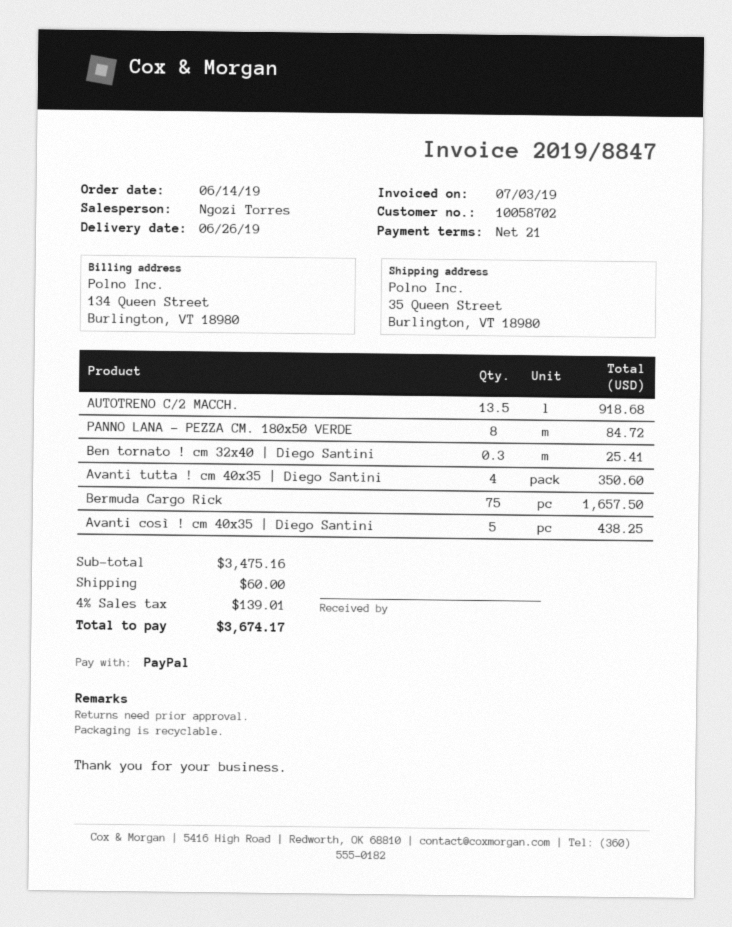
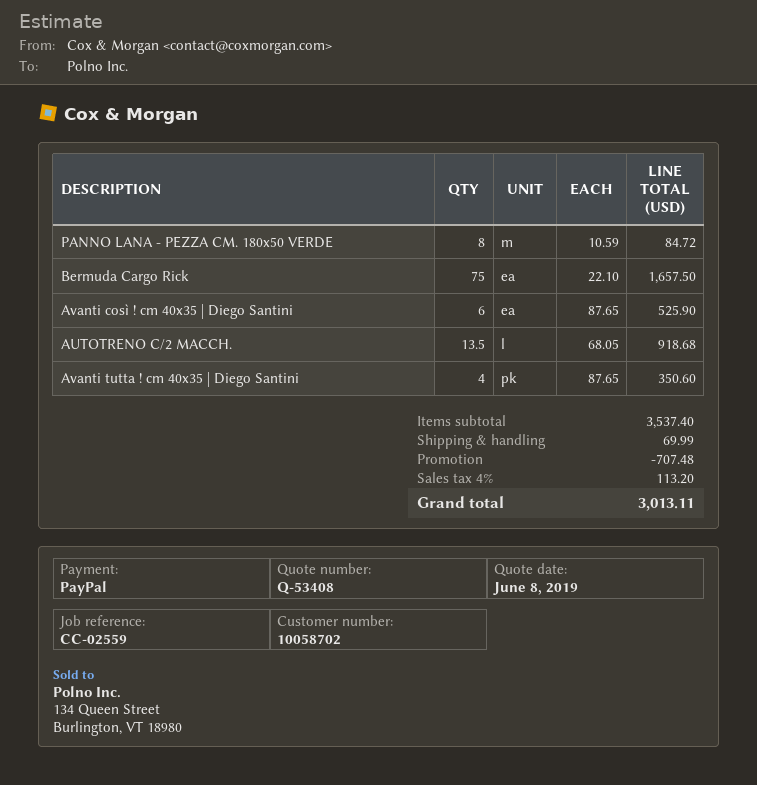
Ben tornato ! cm 32x40 | Diego Santini: 0.3 for 25.41 -> none
Avanti così ! cm 40x35 | Diego Santini: 5 for 438.25 -> 6 for 525.90
subtotal: 3475.16 -> 3537.40
discount: none -> 707.48
shipping: 60.00 -> 69.99
tax: 4% = 139.01 -> 4% = 113.20
total: 3674.17 -> 3013.11

